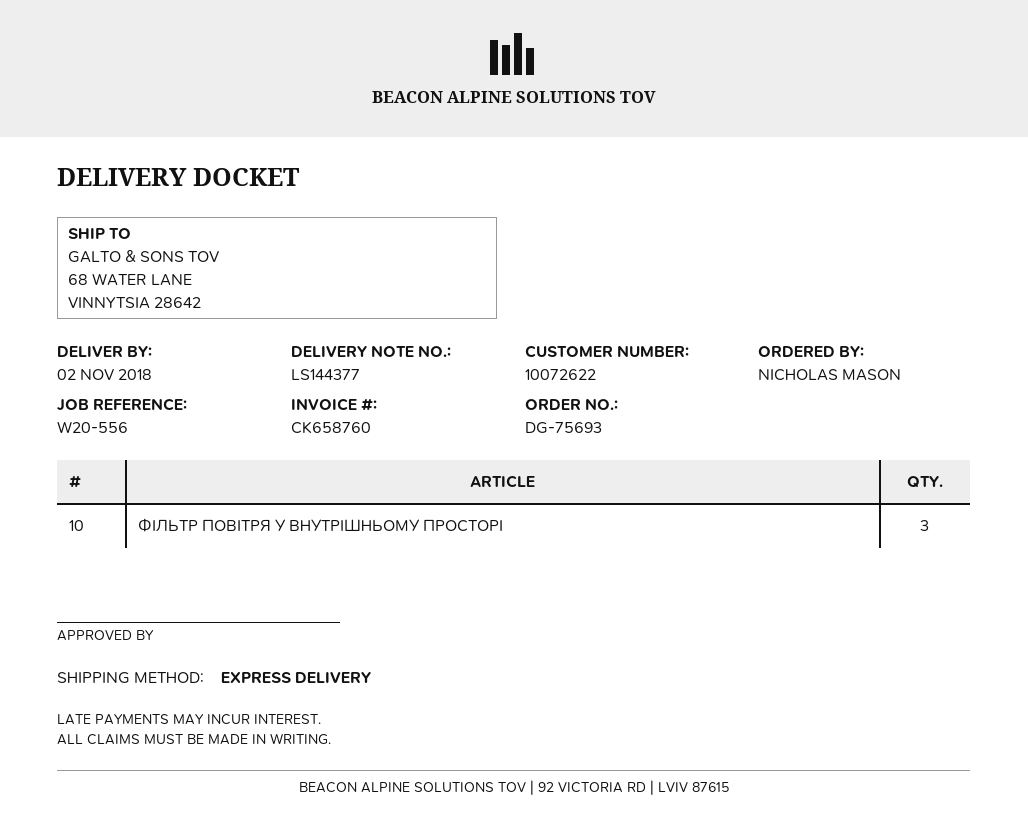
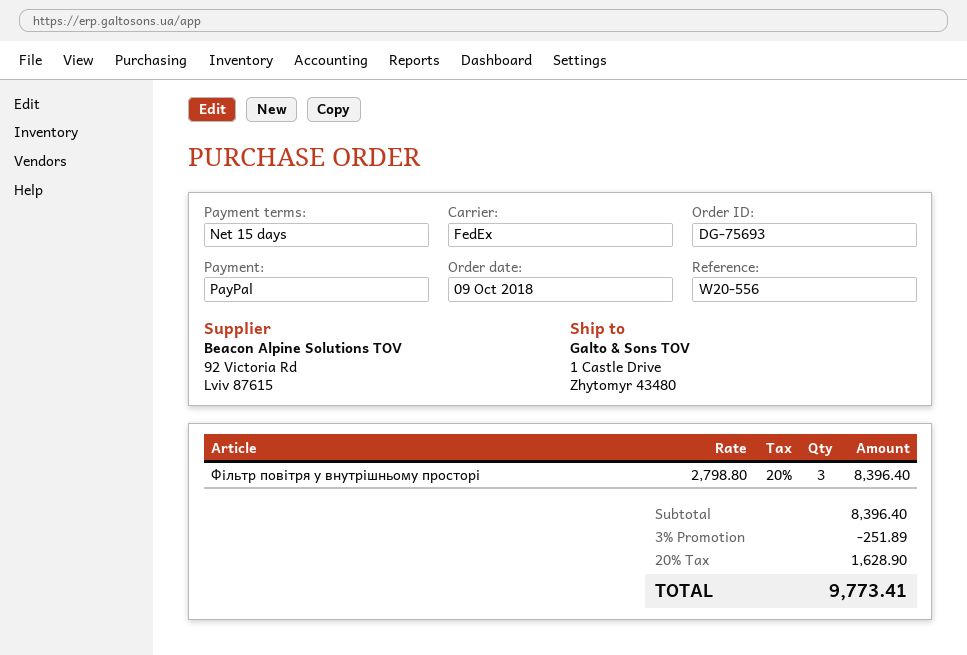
shipping method: express -> FedEx
ship to: 68 WATER LANE, VINNYTSIA 28642 -> 1 Castle Drive, Zhytomyr 43480

